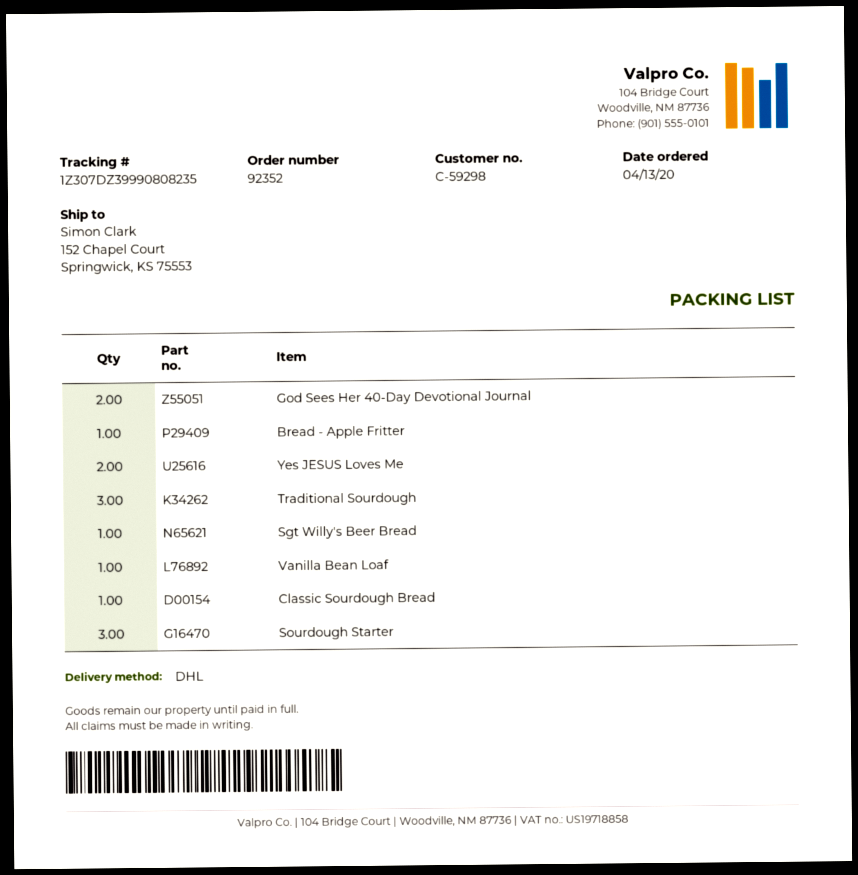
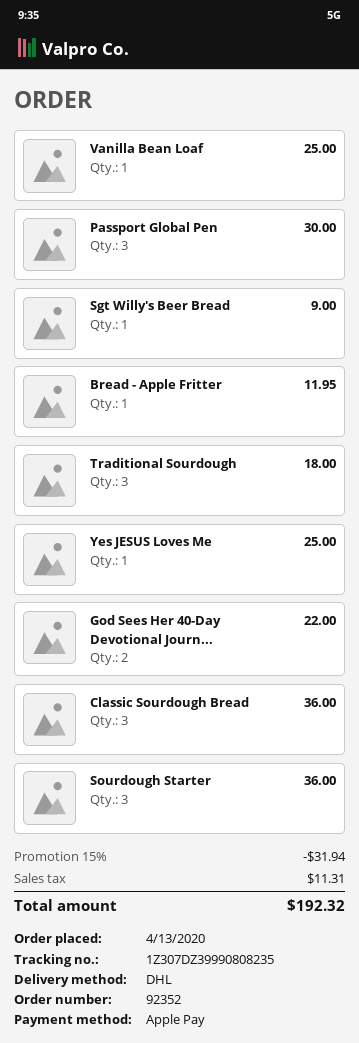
Yes JESUS Loves Me: 2 -> 1
Classic Sourdough Bread: 1 -> 3
Passport Global Pen: none -> 3

